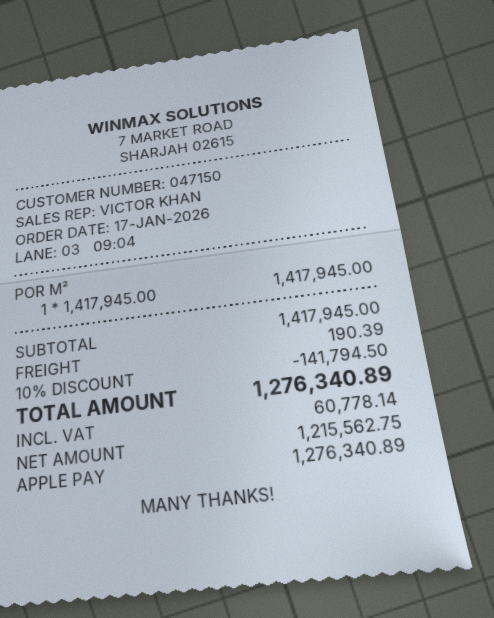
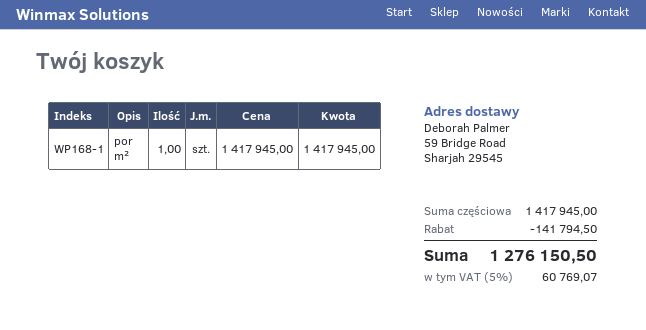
shipping: 190.39 -> none
tax: 60778.14 -> 60769.07
total: 1276340.89 -> 1276150.50

